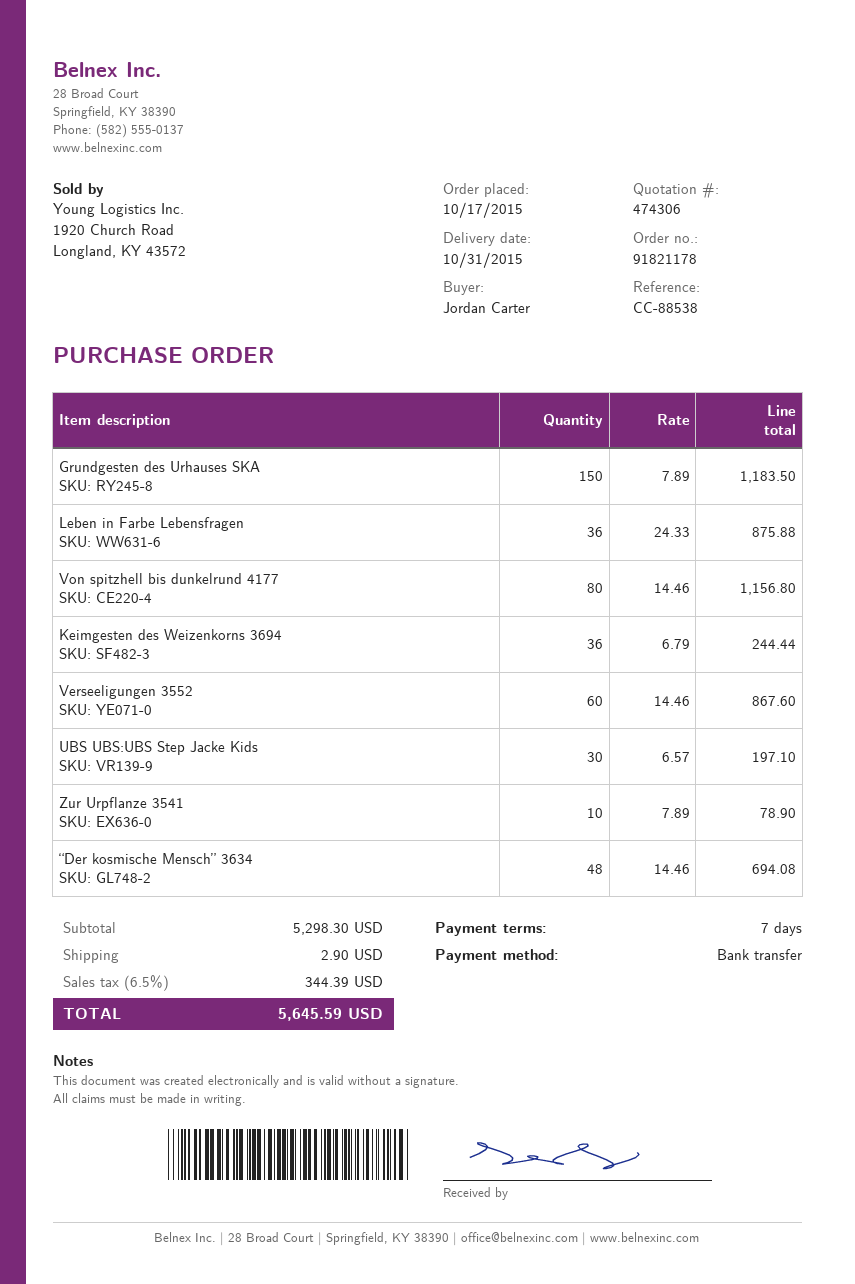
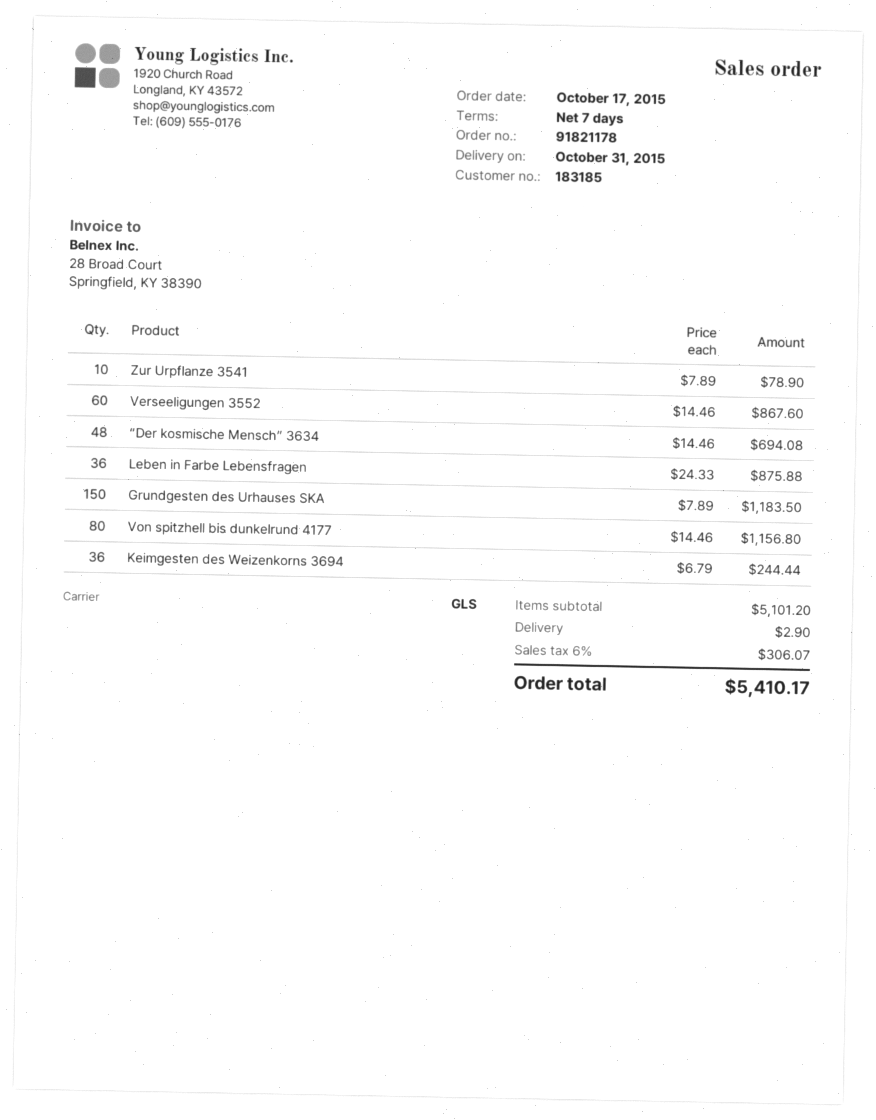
UBS UBS:UBS Step Jacke Kids: 30 x 6.57 = 197.10 -> none
subtotal: 5298.30 -> 5101.20
tax: 6.5% = 344.39 -> 6% = 306.07
total: 5645.59 -> 5410.17

